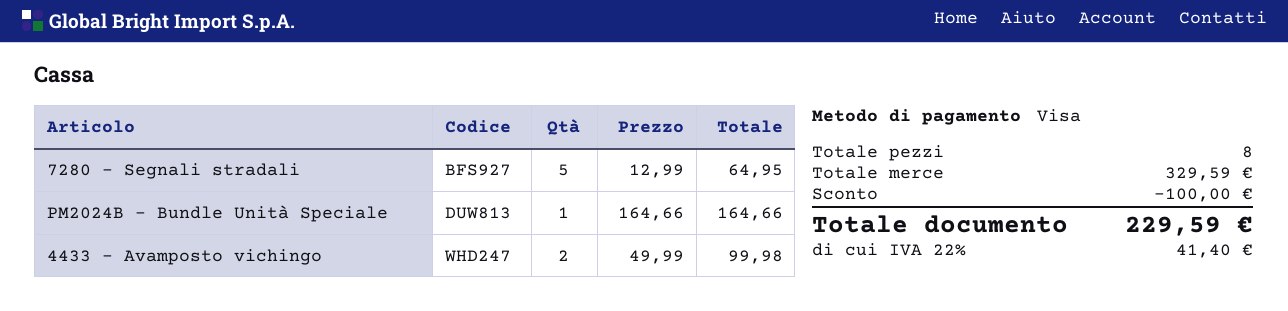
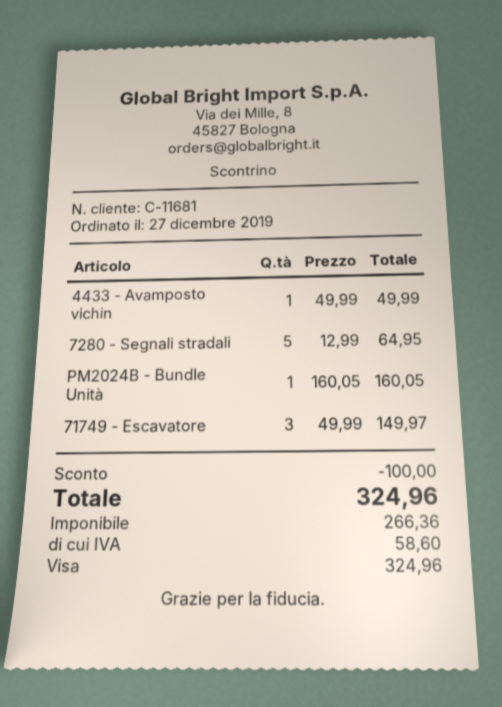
PM2024B - Bundle Unità Speciale: 1 x 164.66 = 164.66 -> 1 x 160.05 = 160.05
4433 - Avamposto vichingo: 2 x 49.99 = 99.98 -> 1 x 49.99 = 49.99
71749 - Escavatore: none -> 3 x 49.99 = 149.97
tax: 41.40 -> 58.60
total: 229.59 -> 324.96

